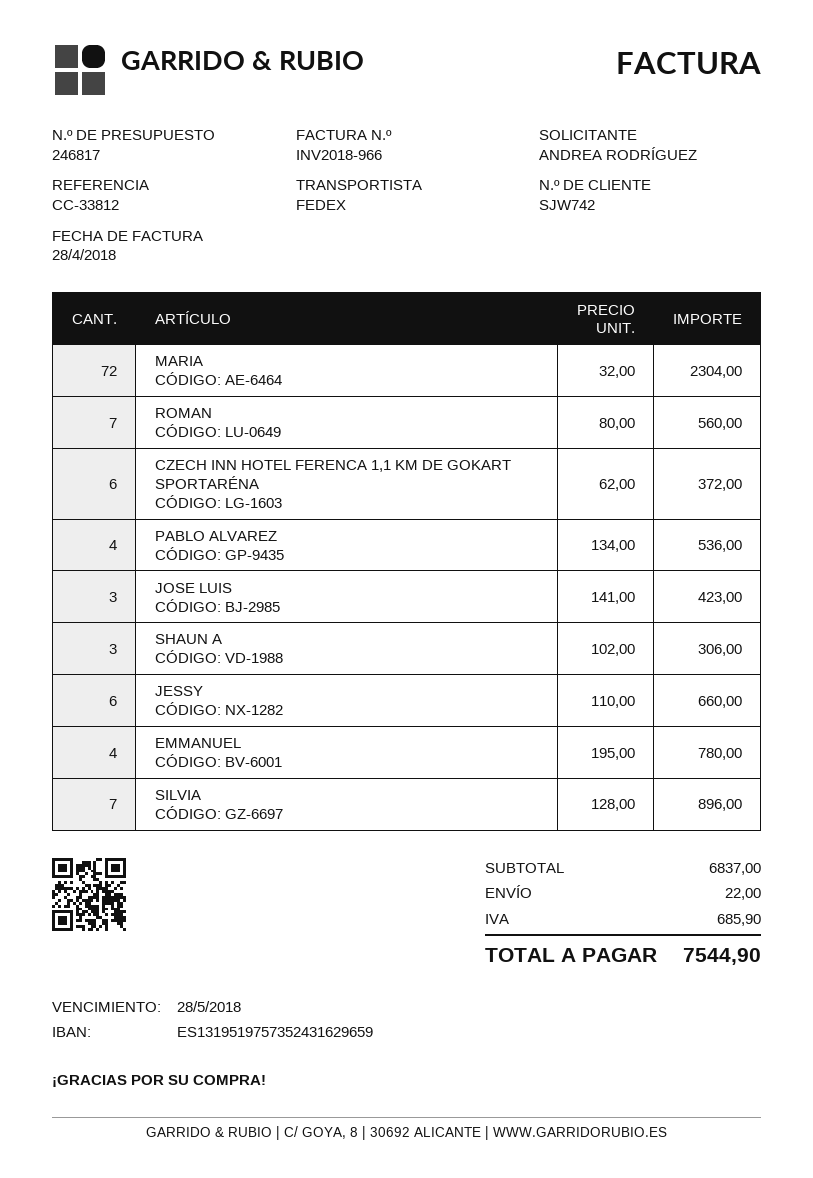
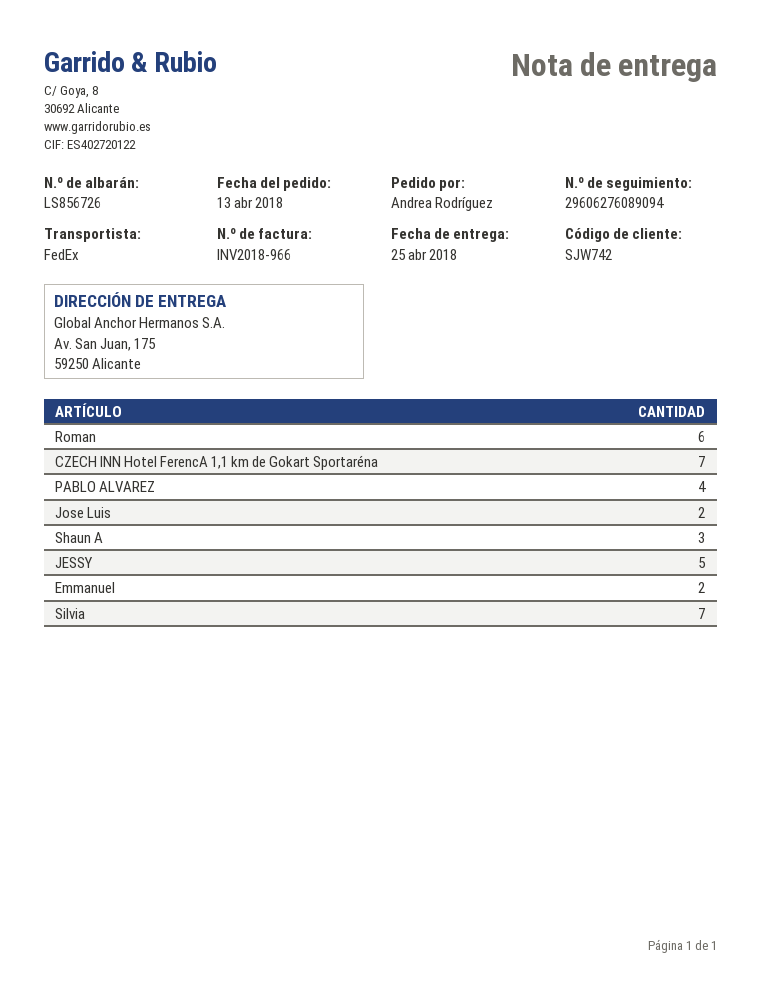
MARIA: 72 -> none
ROMAN: 7 -> 6
CZECH INN HOTEL FERENCA 1,1 KM DE GOKART SPORTARÉNA: 6 -> 7
JOSE LUIS: 3 -> 2
JESSY: 6 -> 5
EMMANUEL: 4 -> 2

